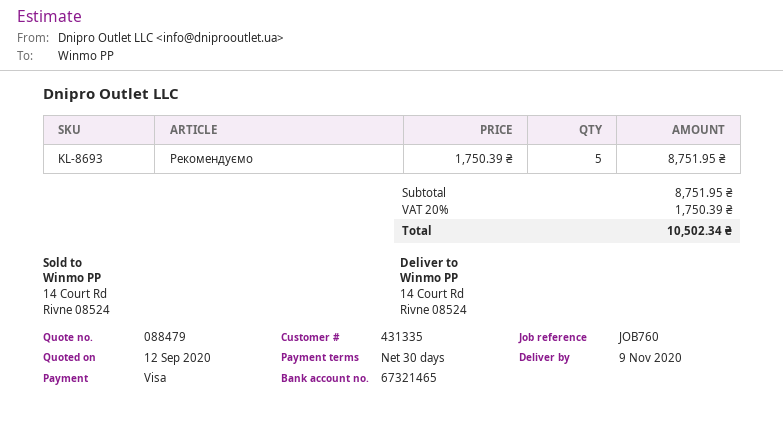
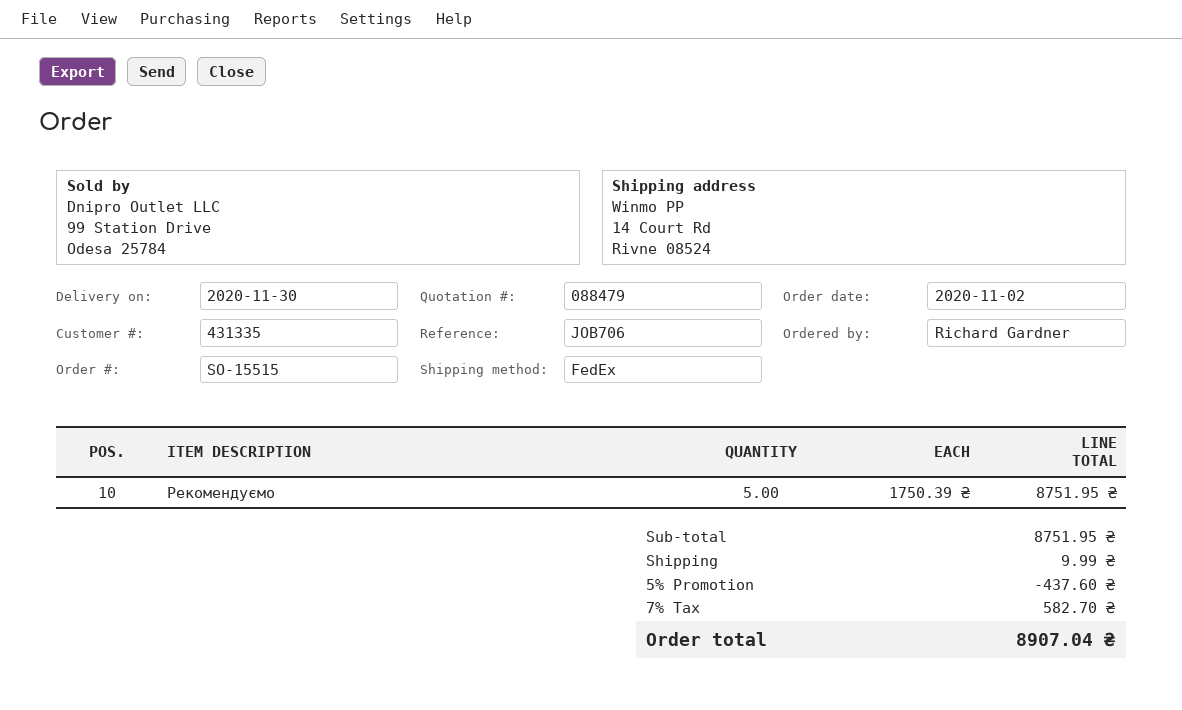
delivery date: 2020-11-09 -> 2020-11-30
reference: JOB760 -> JOB706
discount: none -> 5% = 437.60
shipping: none -> 9.99
tax: 20% = 1750.39 -> 7% = 582.70
total: 10502.34 -> 8907.04

